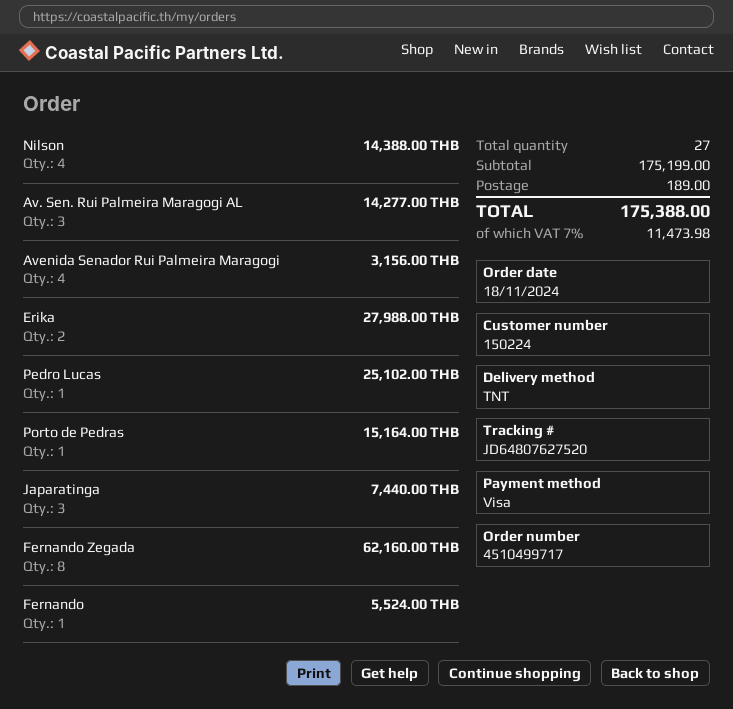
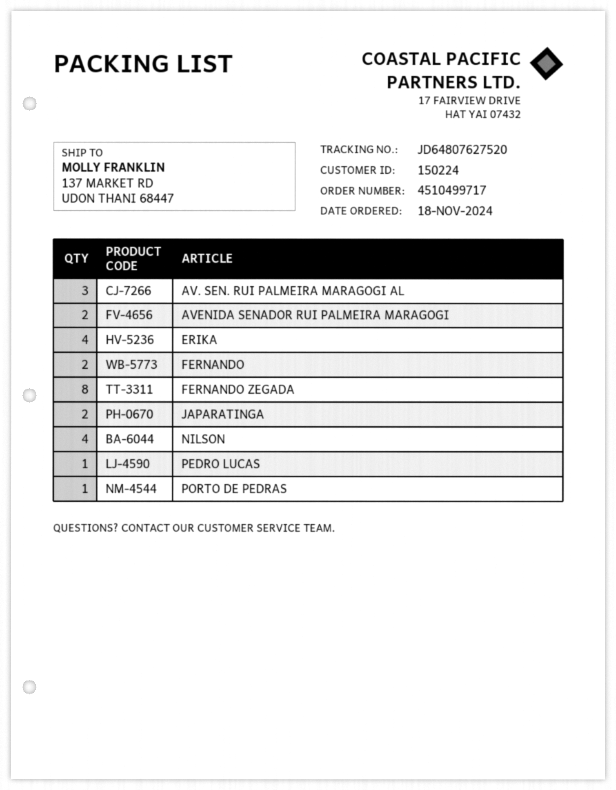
Avenida Senador Rui Palmeira Maragogi: 4 -> 2
Erika: 2 -> 4
Japaratinga: 3 -> 2
Fernando: 1 -> 2

